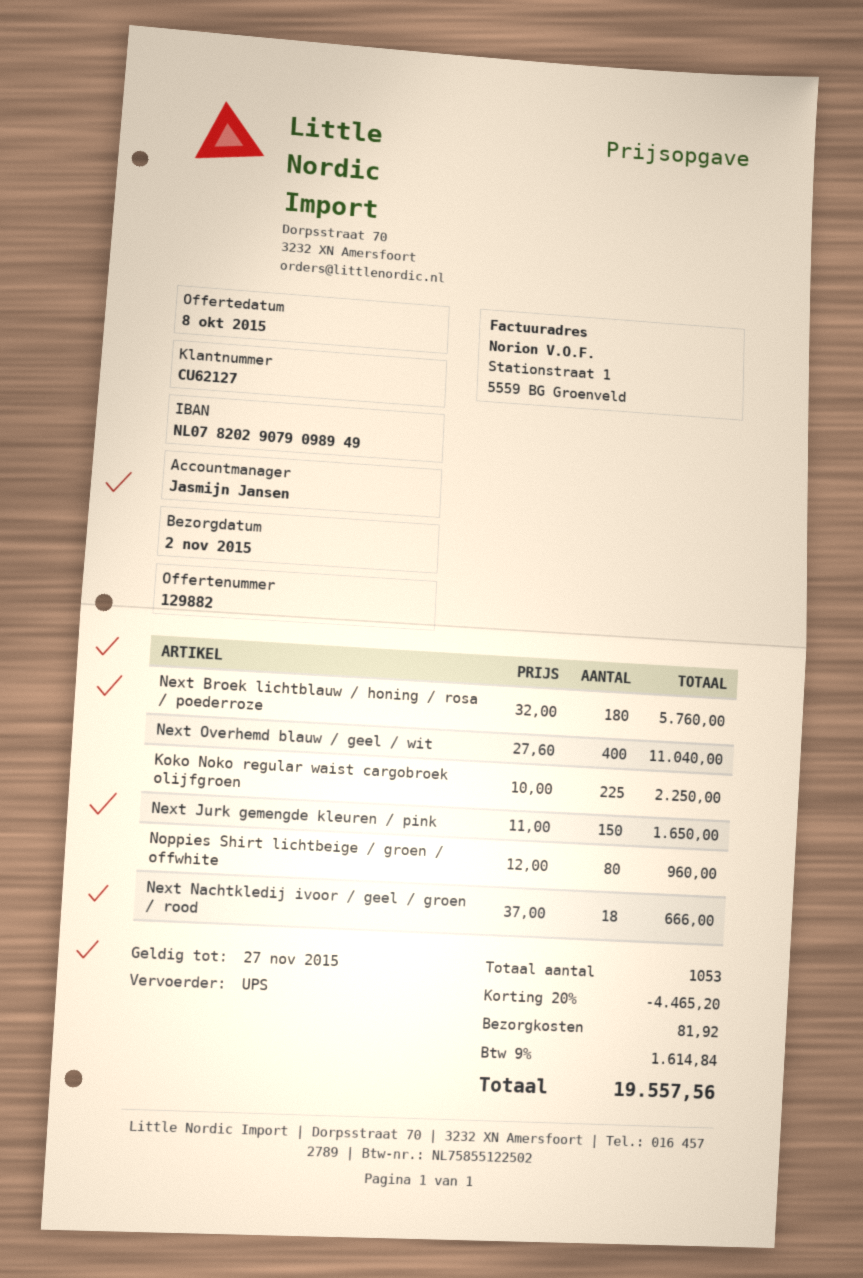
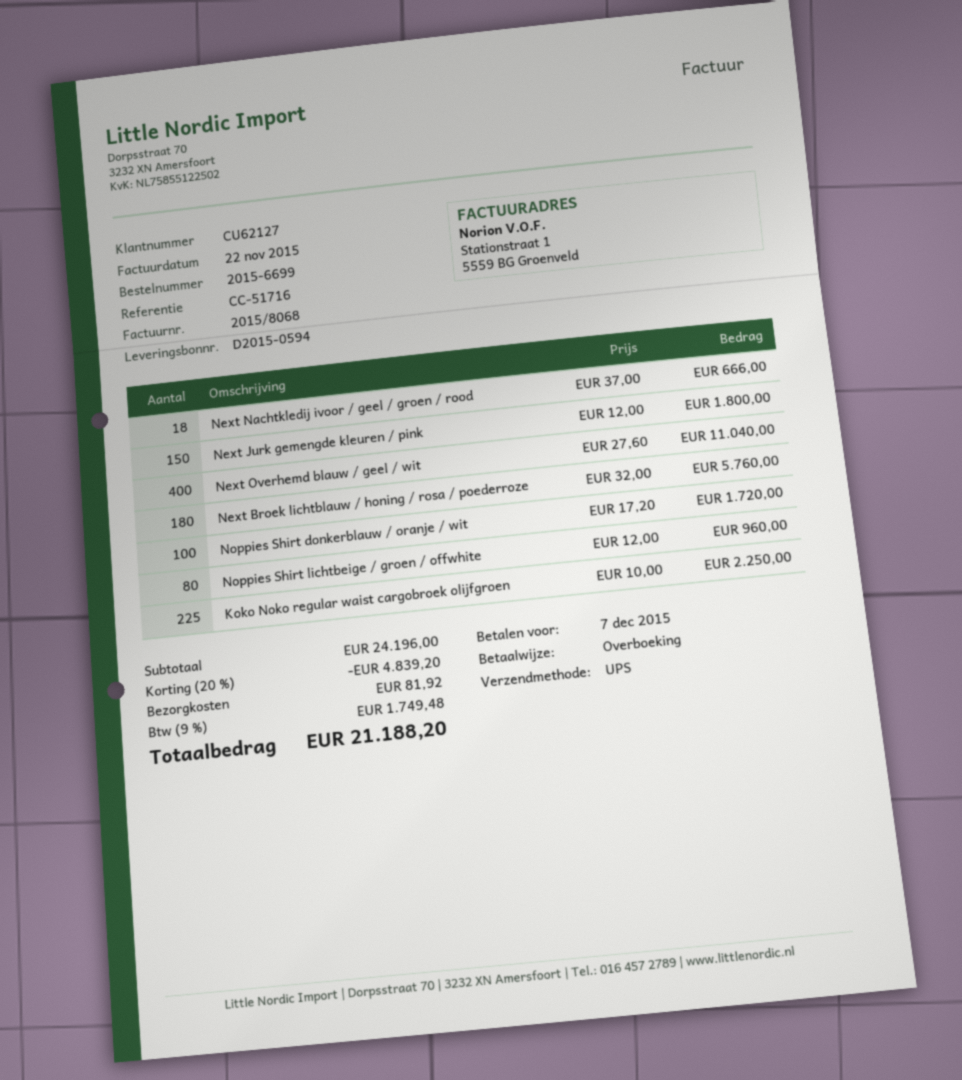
Next Jurk gemengde kleuren / pink: 150 x 11.00 = 1650.00 -> 150 x 12.00 = 1800.00
Noppies Shirt donkerblauw / oranje / wit: none -> 100 x 17.20 = 1720.00
discount: 20% = 4465.20 -> 20% = 4839.20
tax: 9% = 1614.84 -> 9% = 1749.48
total: 19557.56 -> 21188.20

